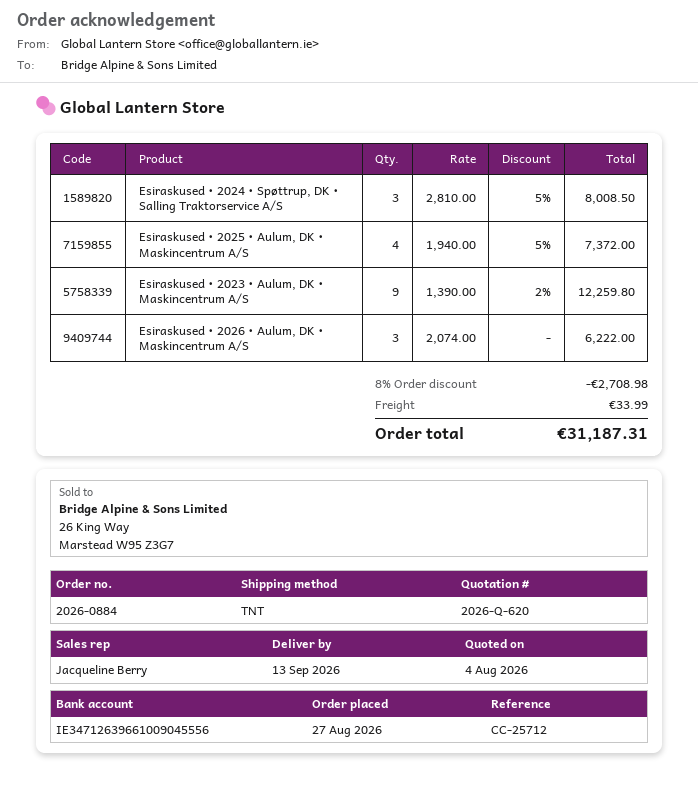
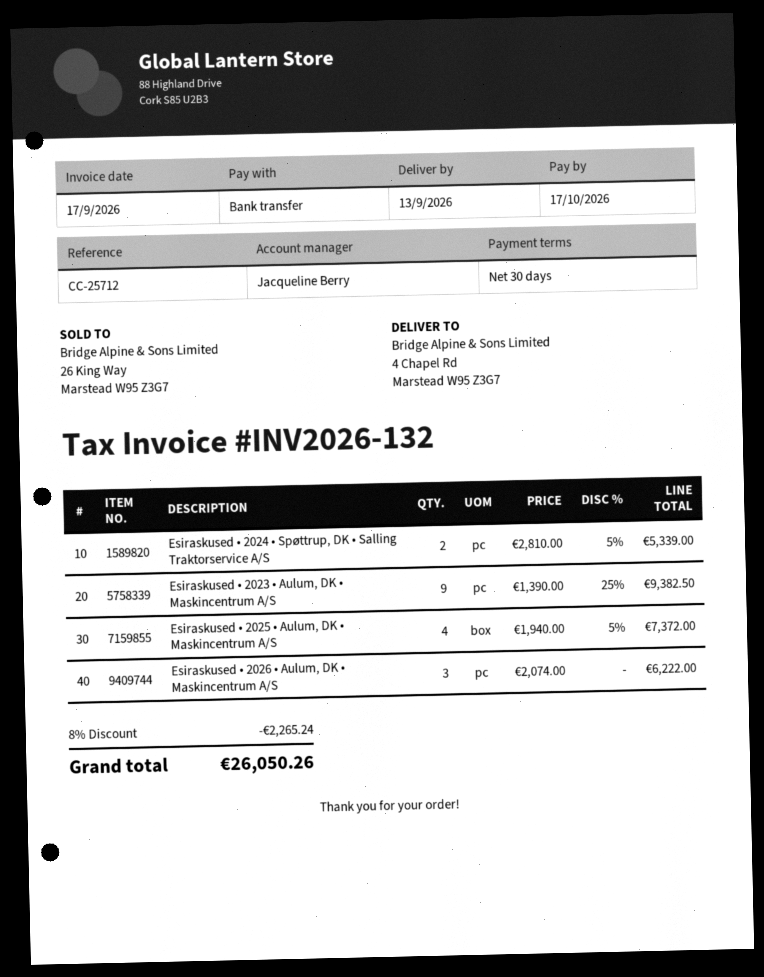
Esiraskused • 2024 • Spøttrup, DK • Salling Traktorservice A/S: 3 x 2810.00 - 5% = 8008.50 -> 2 x 2810.00 - 5% = 5339.00
Esiraskused • 2023 • Aulum, DK • Maskincentrum A/S: 9 x 1390.00 - 2% = 12259.80 -> 9 x 1390.00 - 25% = 9382.50
discount: 8% = 2708.98 -> 8% = 2265.24
shipping: 33.99 -> none
total: 31187.31 -> 26050.26

